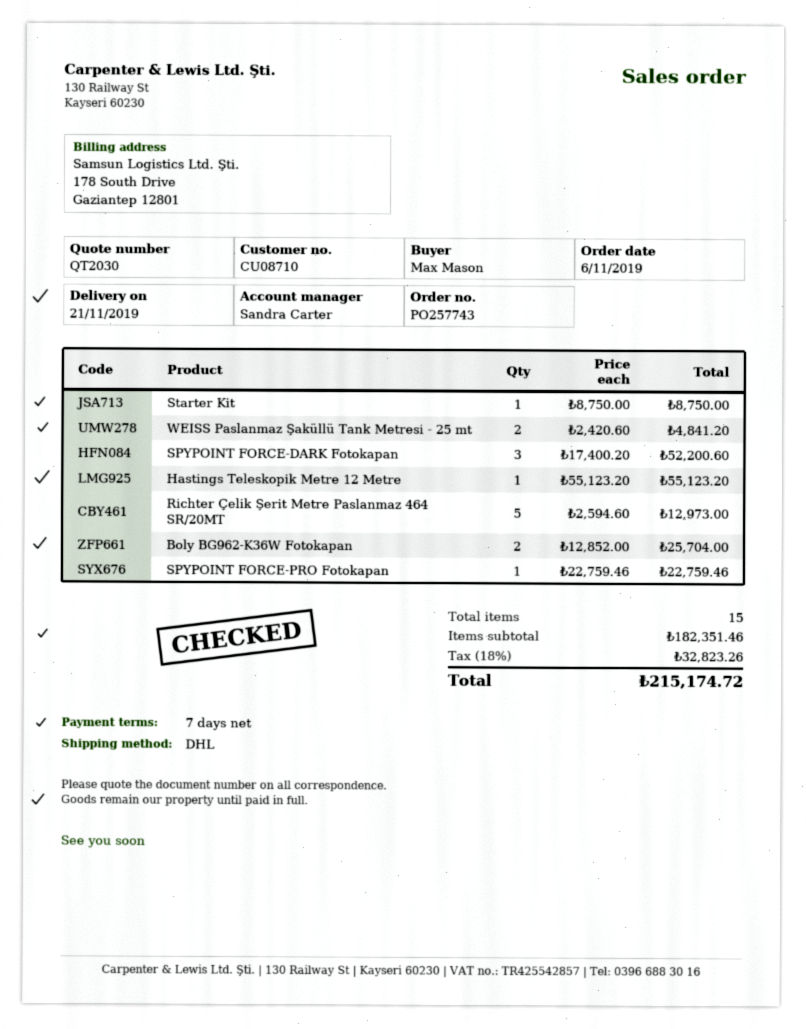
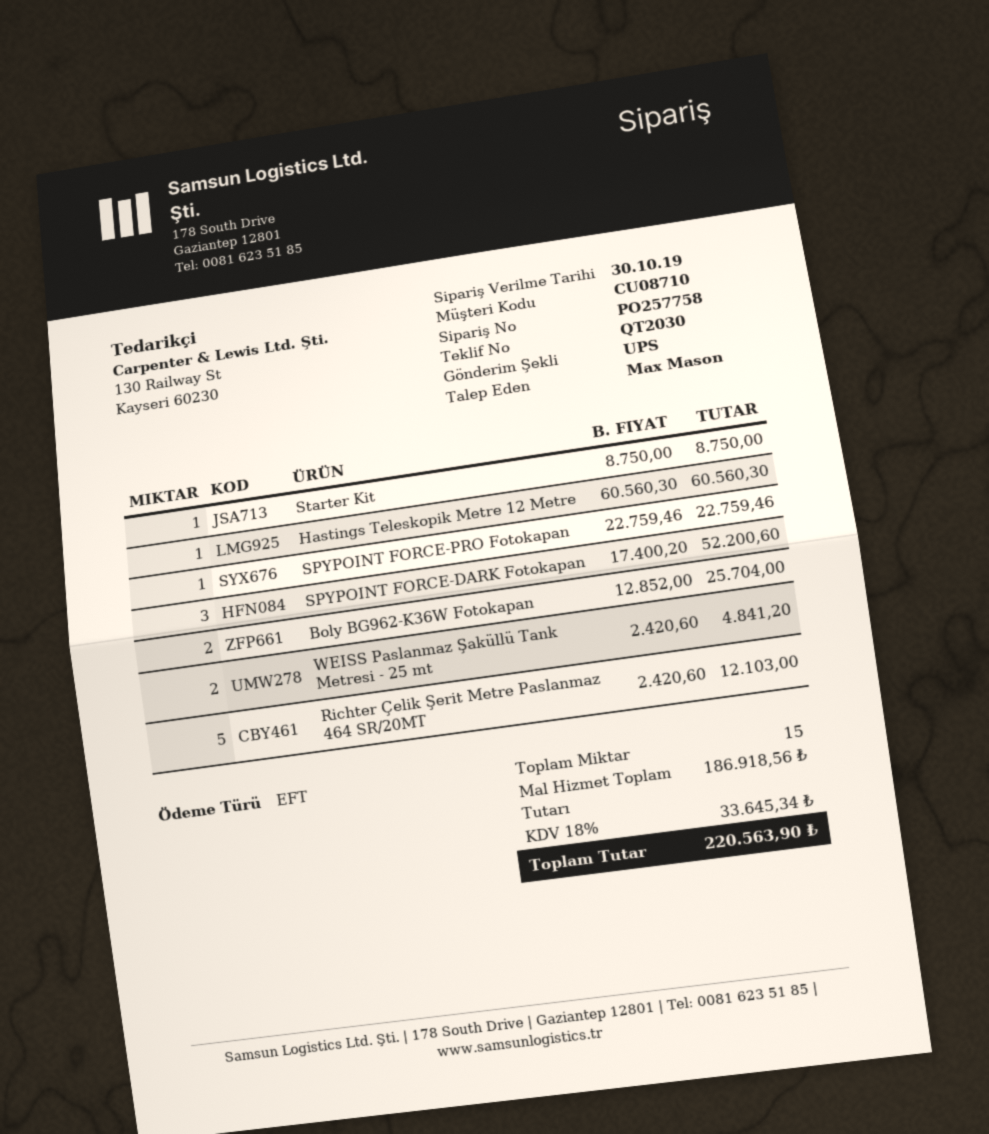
order number: PO257743 -> PO257758
order date: 2019-11-06 -> 2019-10-30
shipping method: DHL -> UPS
Hastings Teleskopik Metre 12 Metre: 1 x 55123.20 = 55123.20 -> 1 x 60560.30 = 60560.30
Richter Çelik Şerit Metre Paslanmaz 464 SR/20MT: 5 x 2594.60 = 12973.00 -> 5 x 2420.60 = 12103.00
subtotal: 182351.46 -> 186918.56
tax: 18% = 32823.26 -> 18% = 33645.34
total: 215174.72 -> 220563.90

